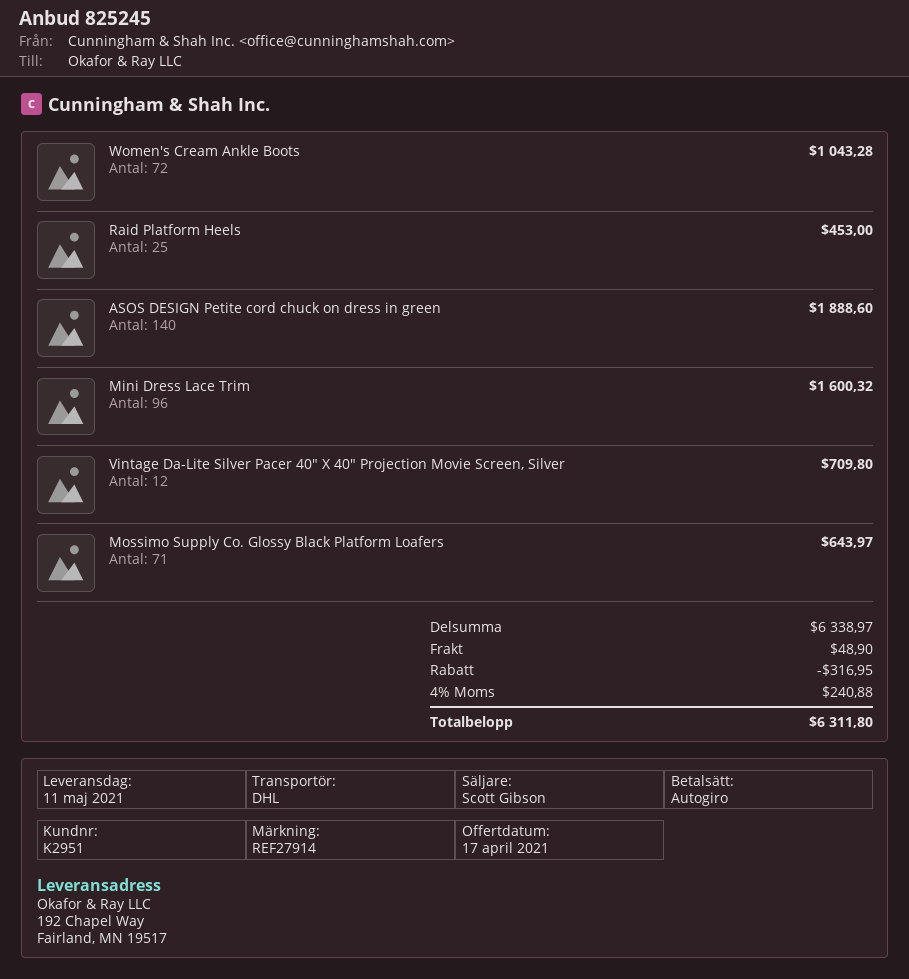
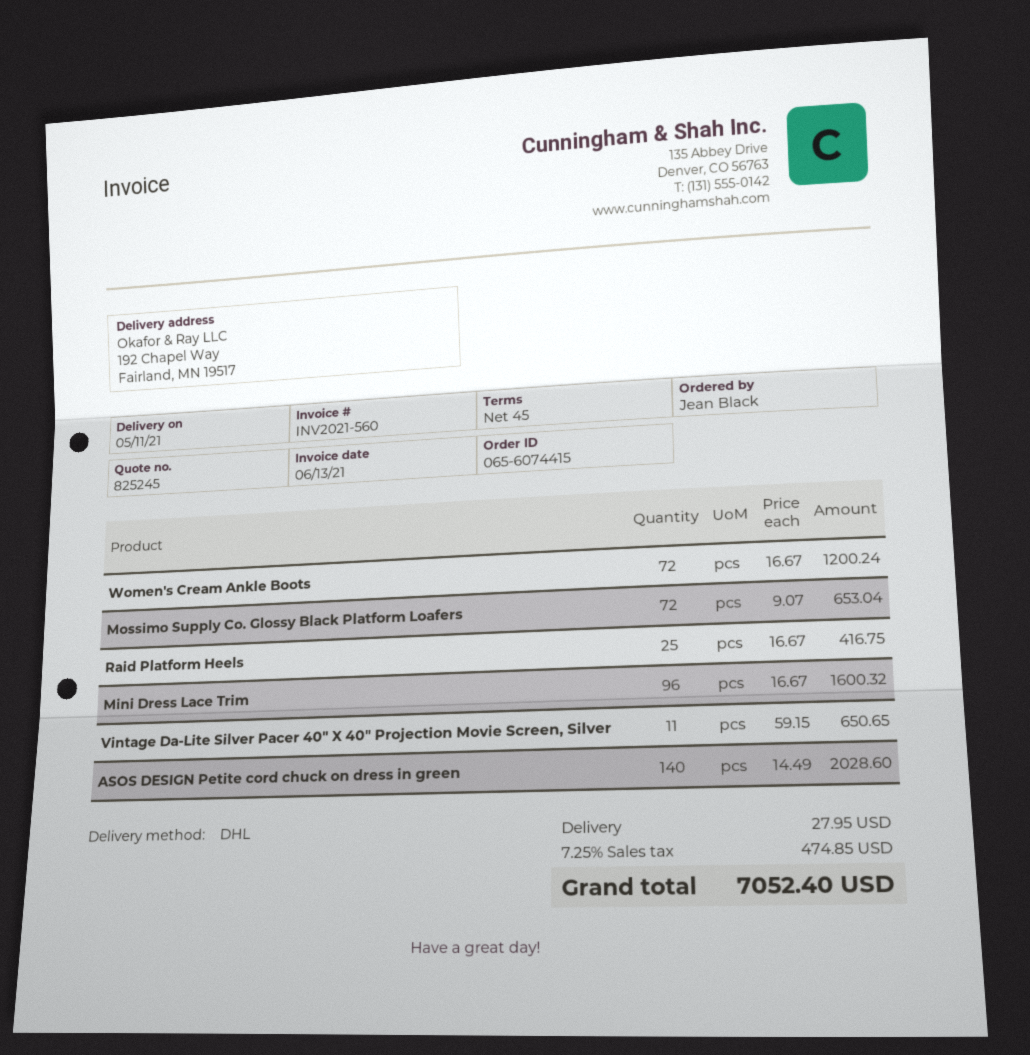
Women's Cream Ankle Boots: 72 for 1043.28 -> 72 for 1200.24
Raid Platform Heels: 25 for 453.00 -> 25 for 416.75
ASOS DESIGN Petite cord chuck on dress in green: 140 for 1888.60 -> 140 for 2028.60
Vintage Da-Lite Silver Pacer 40" X 40" Projection Movie Screen, Silver: 12 for 709.80 -> 11 for 650.65
Mossimo Supply Co. Glossy Black Platform Loafers: 71 for 643.97 -> 72 for 653.04
discount: 316.95 -> none
shipping: 48.90 -> 27.95
tax: 4% = 240.88 -> 7.25% = 474.85
total: 6311.80 -> 7052.40

